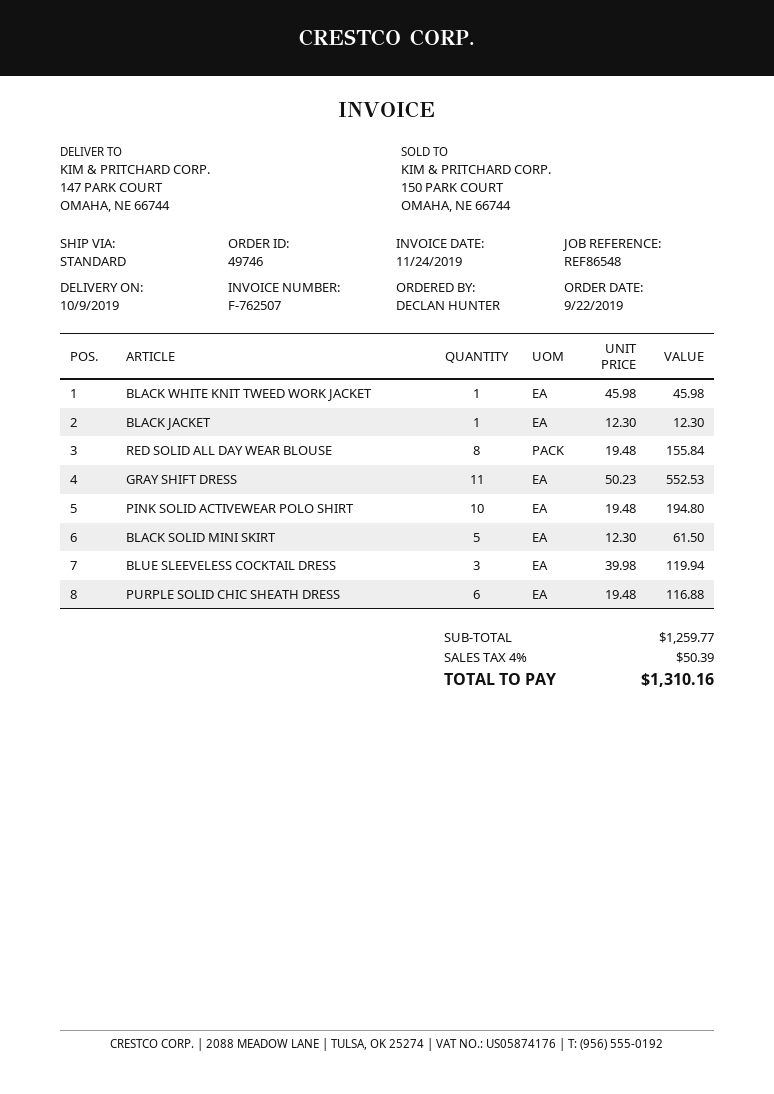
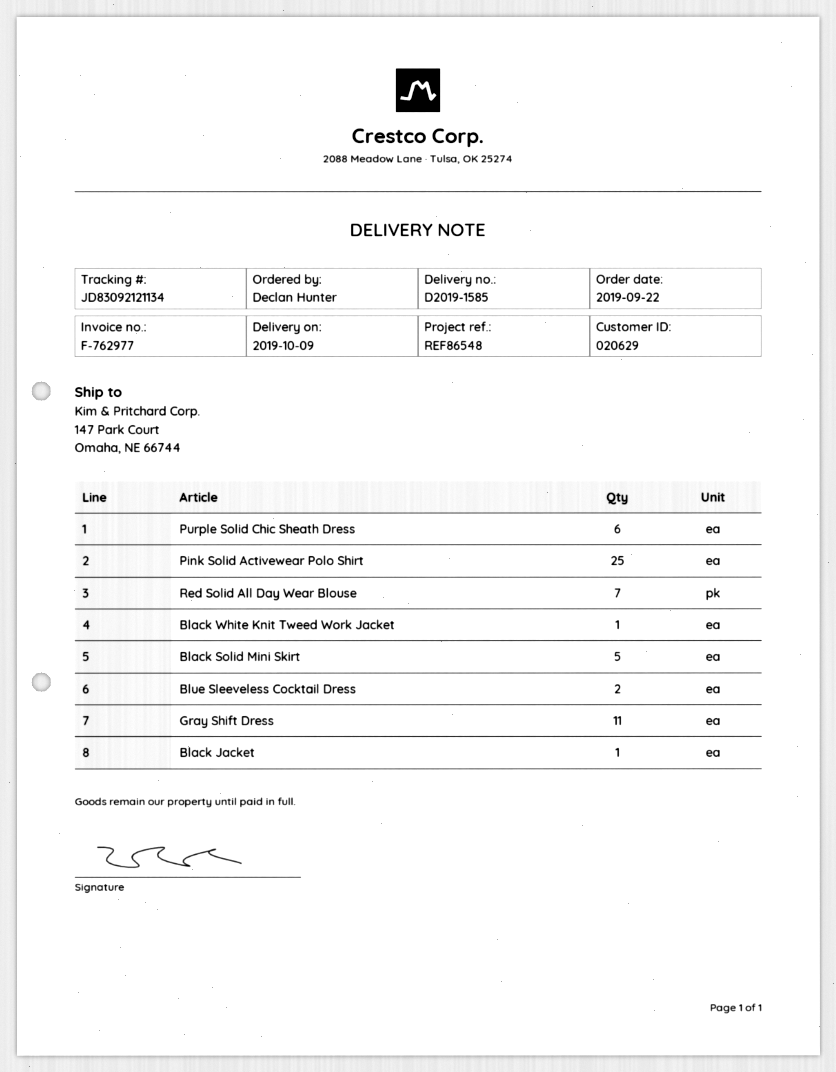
invoice number: F-762507 -> F-762977
RED SOLID ALL DAY WEAR BLOUSE: 8 -> 7
PINK SOLID ACTIVEWEAR POLO SHIRT: 10 -> 25
BLUE SLEEVELESS COCKTAIL DRESS: 3 -> 2

